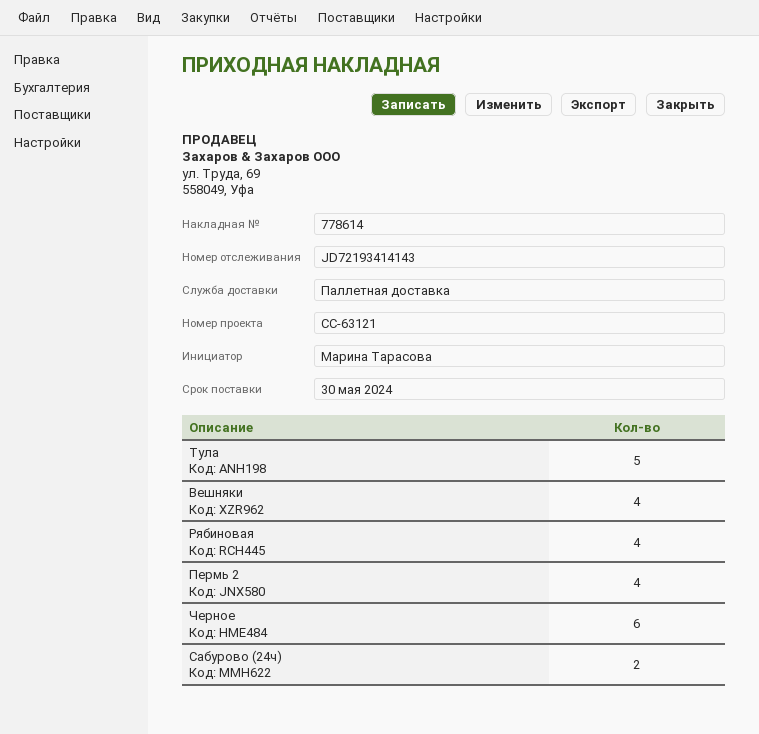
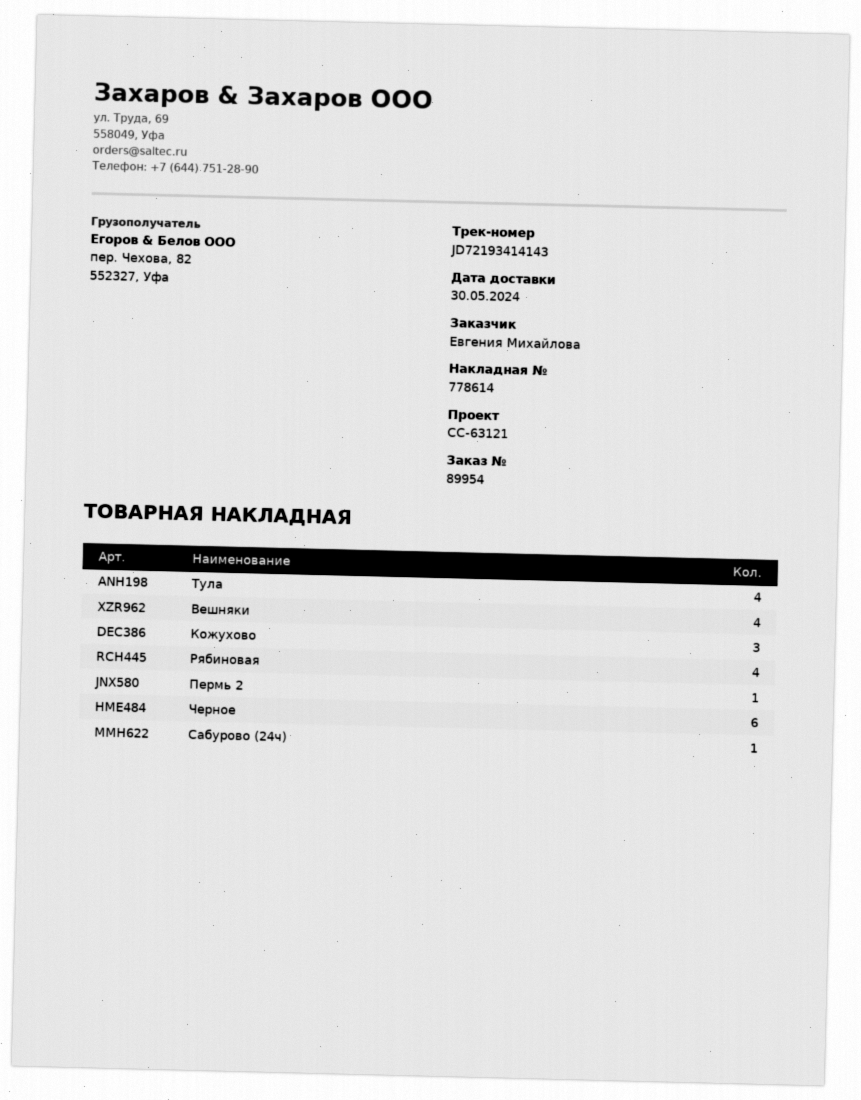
ordered by: Марина Тарасова -> Евгения Михайлова
Тула: 5 -> 4
Пермь 2: 4 -> 1
Сабурово (24ч): 2 -> 1
Кожухово: none -> 3

